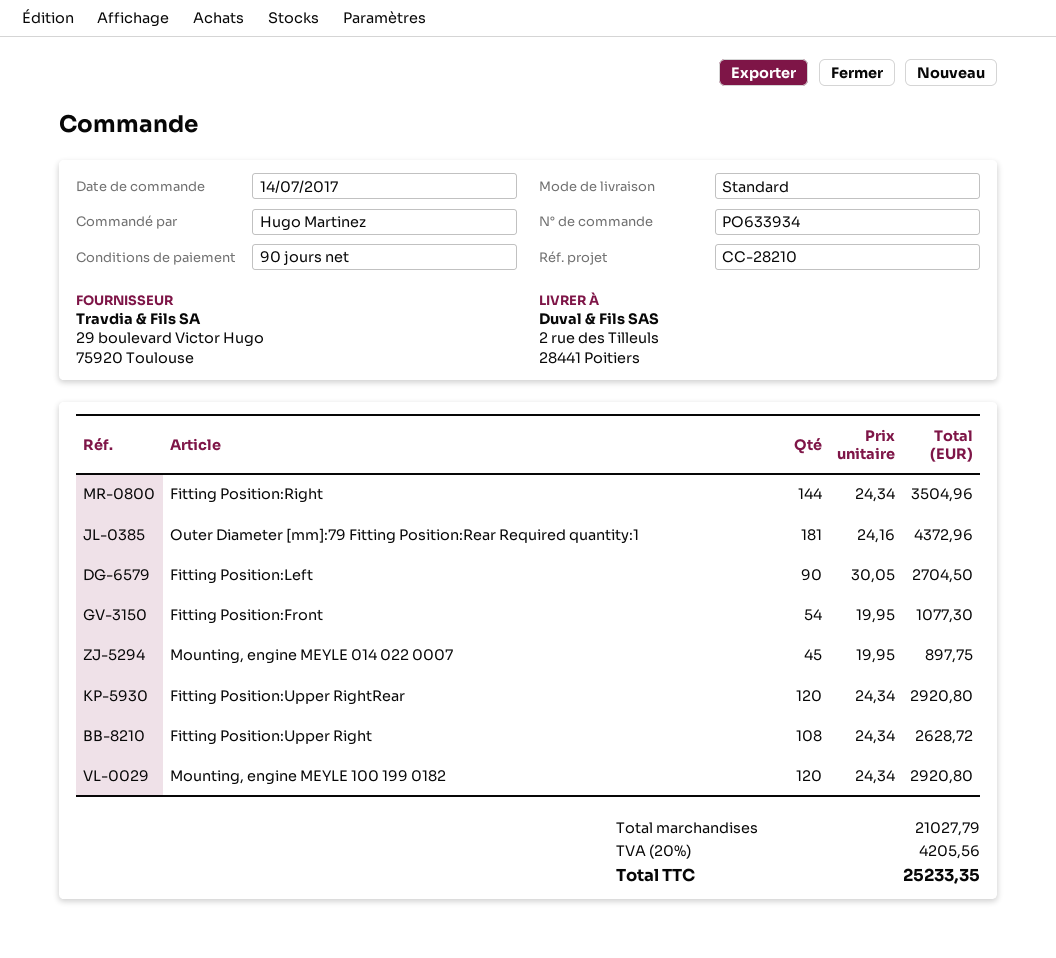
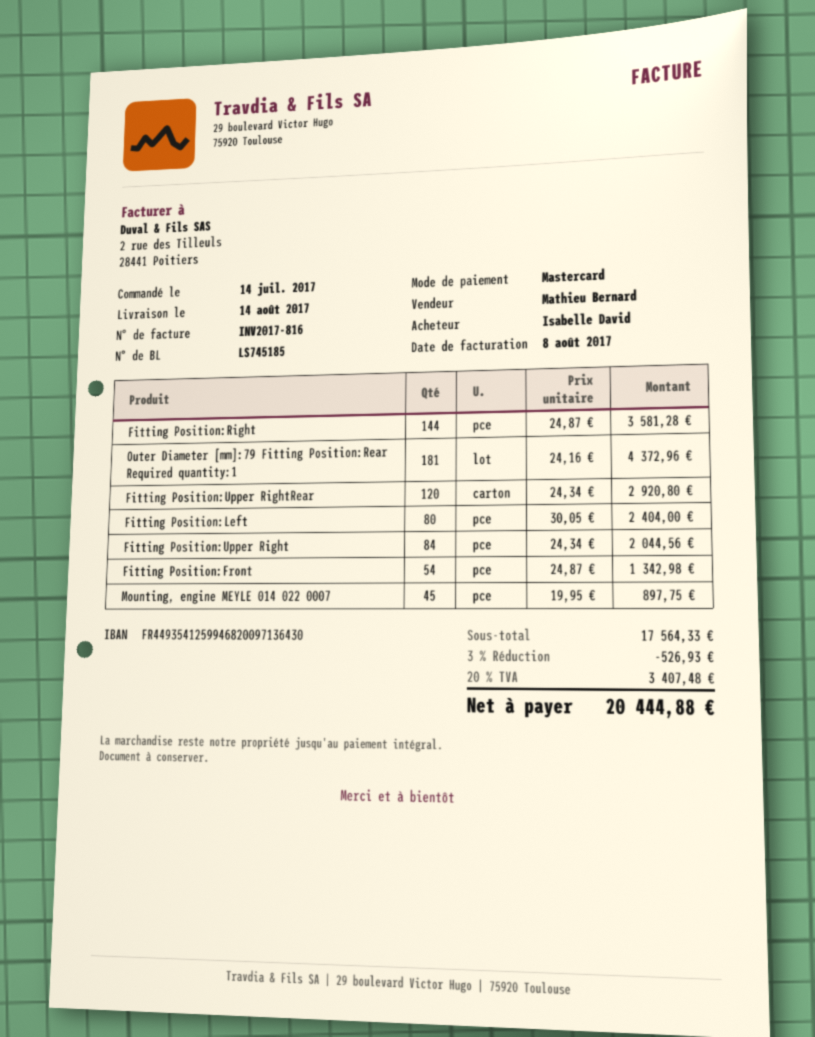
ordered by: Hugo Martinez -> Isabelle David
Fitting Position:Right: 144 x 24.34 = 3504.96 -> 144 x 24.87 = 3581.28
Fitting Position:Left: 90 x 30.05 = 2704.50 -> 80 x 30.05 = 2404.00
Fitting Position:Front: 54 x 19.95 = 1077.30 -> 54 x 24.87 = 1342.98
Fitting Position:Upper Right: 108 x 24.34 = 2628.72 -> 84 x 24.34 = 2044.56
Mounting, engine MEYLE 100 199 0182: 120 x 24.34 = 2920.80 -> none
subtotal: 21027.79 -> 17564.33
discount: none -> 3% = 526.93
tax: 20% = 4205.56 -> 20% = 3407.48
total: 25233.35 -> 20444.88

